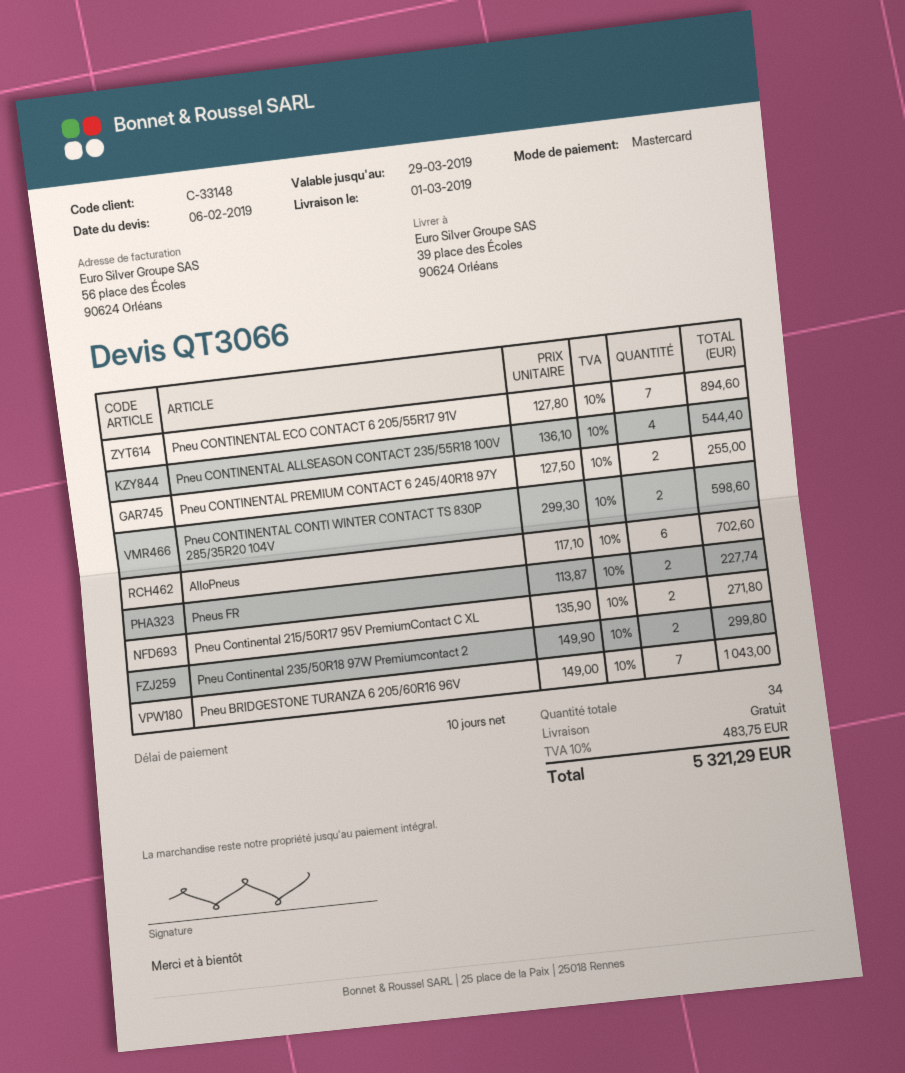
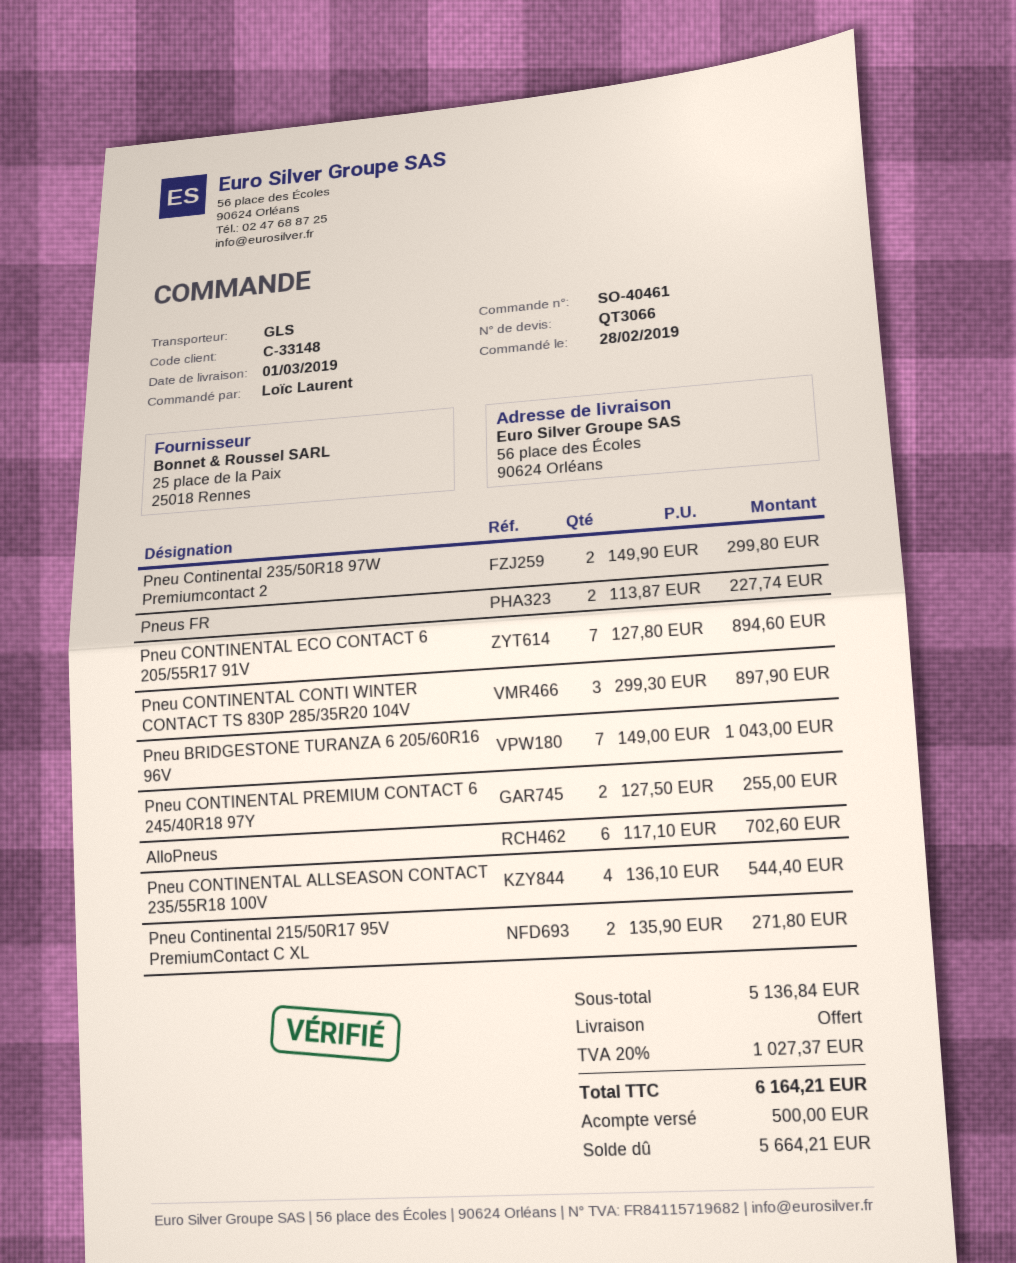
ship to: 39 place des Écoles, 90624 Orléans -> 56 place des Écoles, 90624 Orléans
Pneu CONTINENTAL CONTI WINTER CONTACT TS 830P 285/35R20 104V: 2 x 299.30 = 598.60 -> 3 x 299.30 = 897.90
tax: 10% = 483.75 -> 20% = 1027.37
total: 5321.29 -> 6164.21

